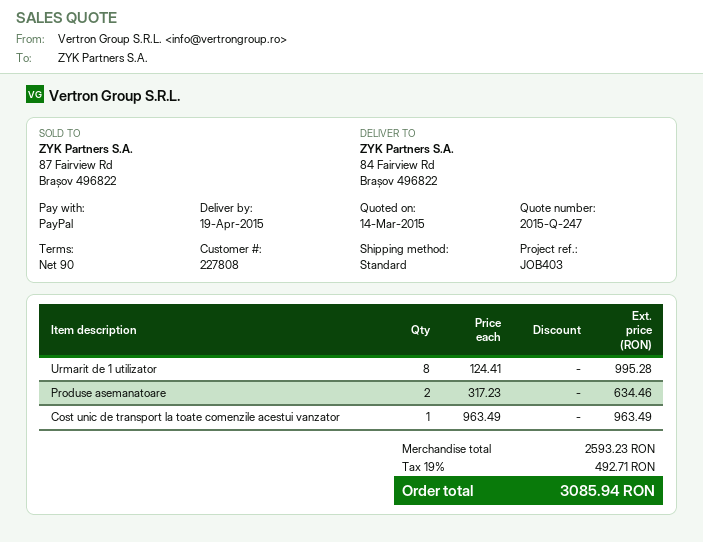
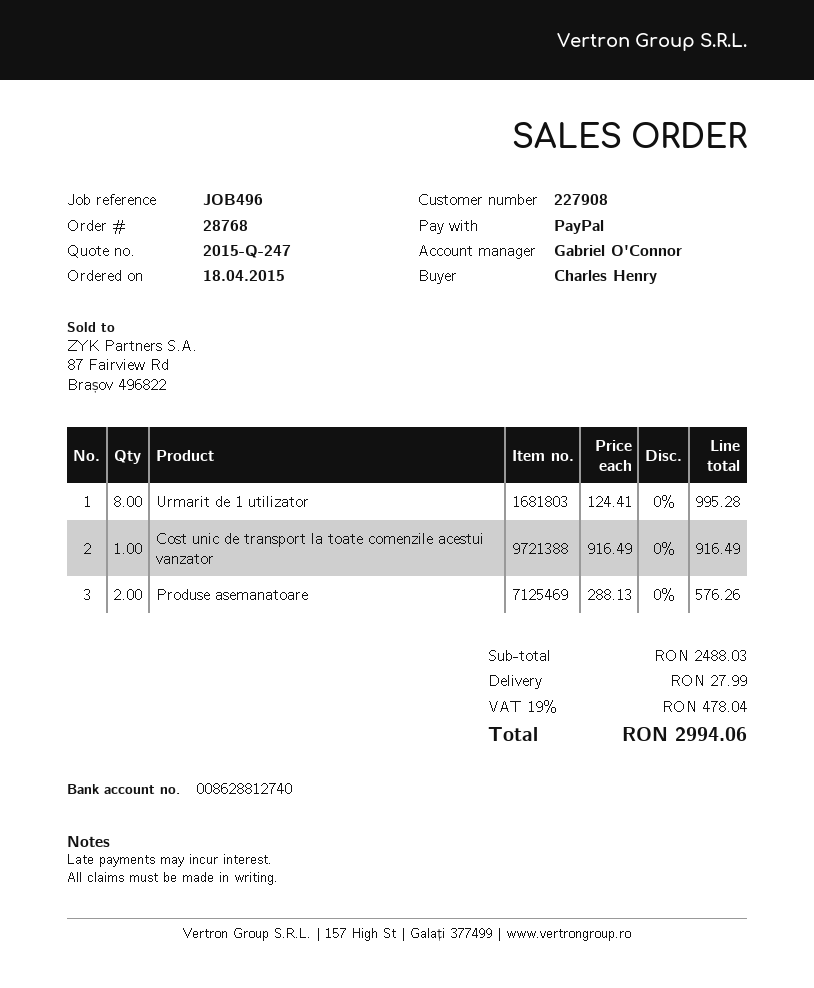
customer number: 227808 -> 227908
reference: JOB403 -> JOB496
Produse asemanatoare: 2 x 317.23 = 634.46 -> 2 x 288.13 = 576.26
Cost unic de transport la toate comenzile acestui vanzator: 1 x 963.49 = 963.49 -> 1 x 916.49 = 916.49
subtotal: 2593.23 -> 2488.03
shipping: none -> 27.99
tax: 19% = 492.71 -> 19% = 478.04
total: 3085.94 -> 2994.06

